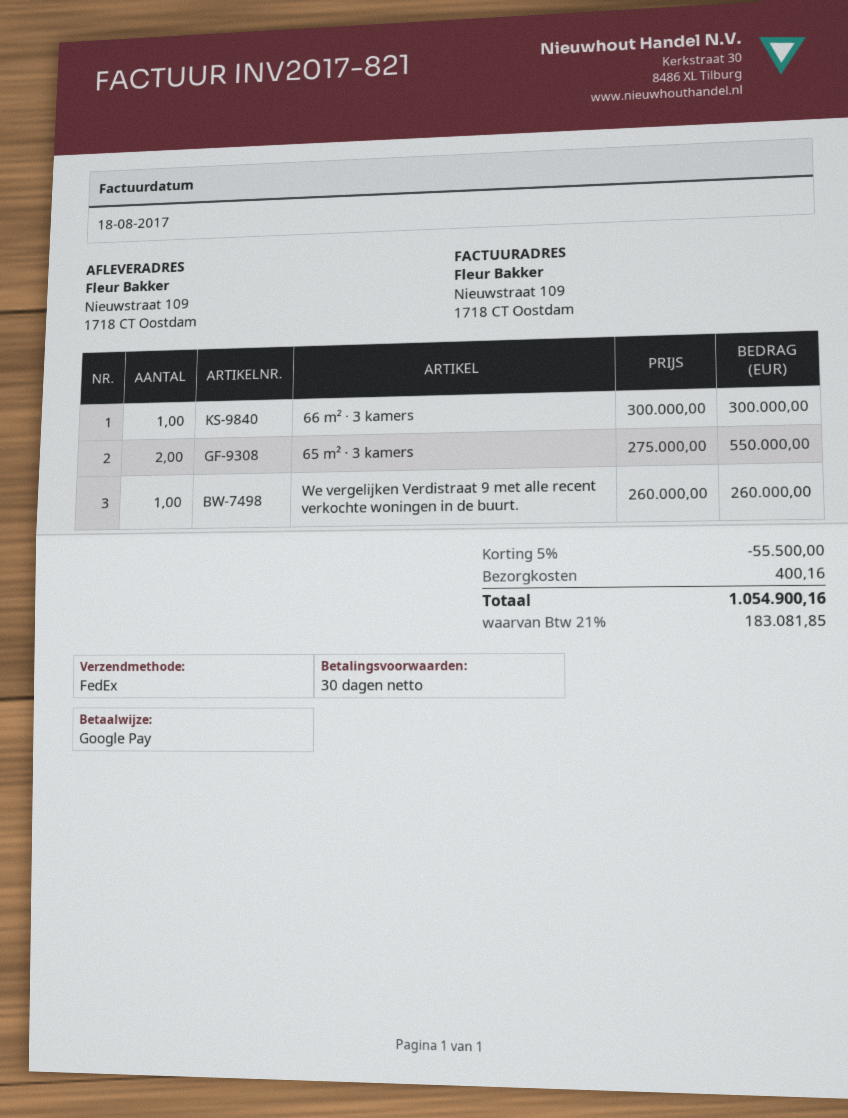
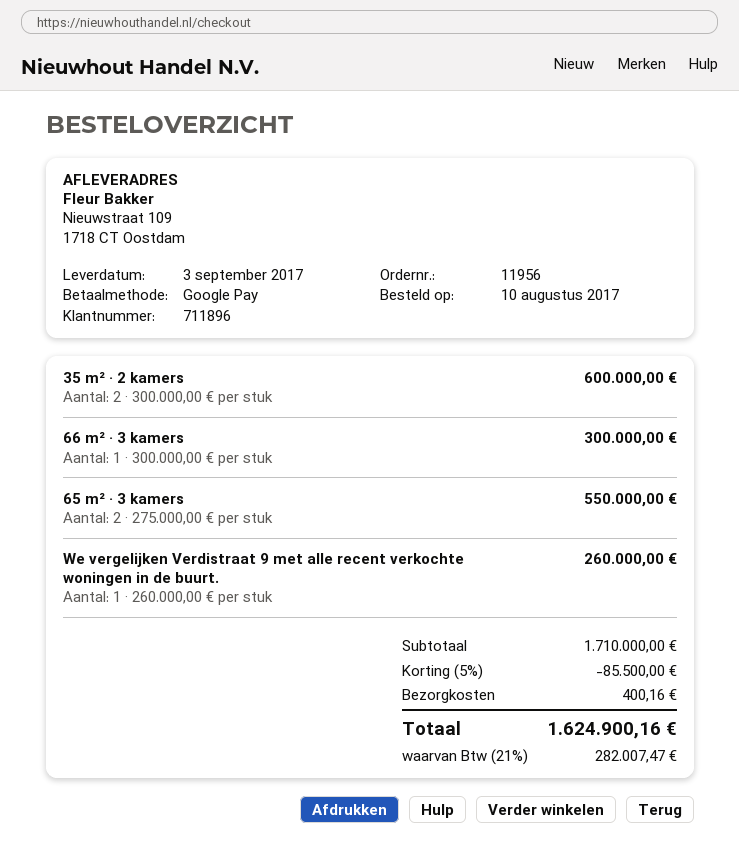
35 m² · 2 kamers: none -> 2 x 300000.00 = 600000.00
discount: 5% = 55500.00 -> 5% = 85500.00
tax: 21% = 183081.85 -> 21% = 282007.47
total: 1054900.16 -> 1624900.16

